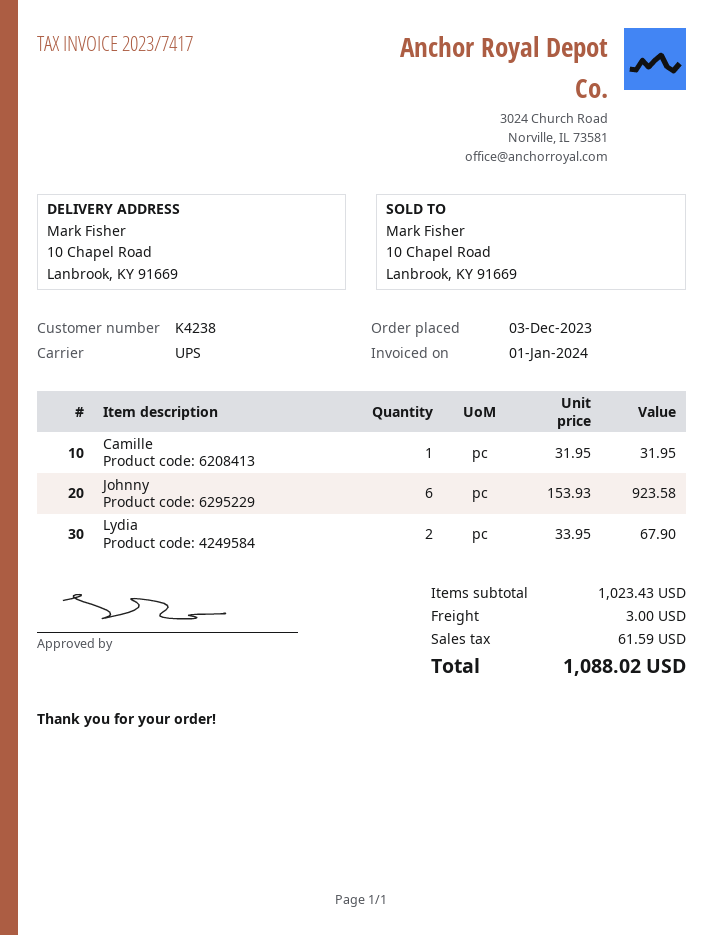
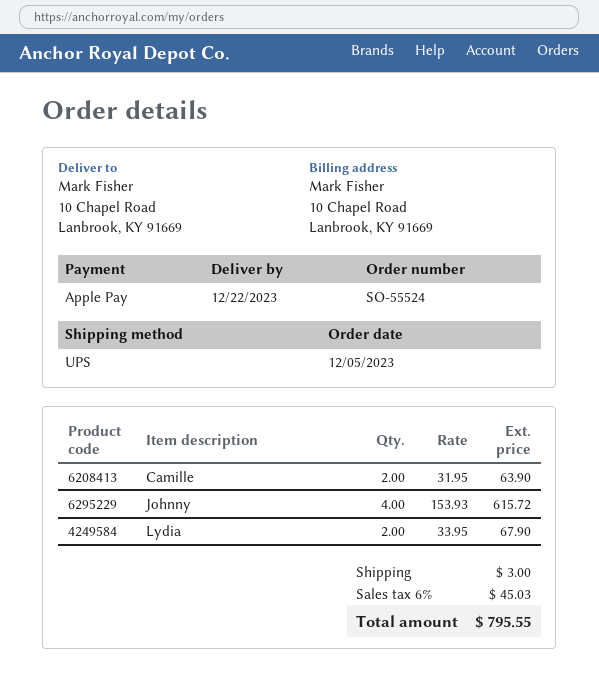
order date: 2023-12-03 -> 2023-12-05
Camille: 1 x 31.95 = 31.95 -> 2 x 31.95 = 63.90
Johnny: 6 x 153.93 = 923.58 -> 4 x 153.93 = 615.72
tax: 61.59 -> 45.03
total: 1088.02 -> 795.55

